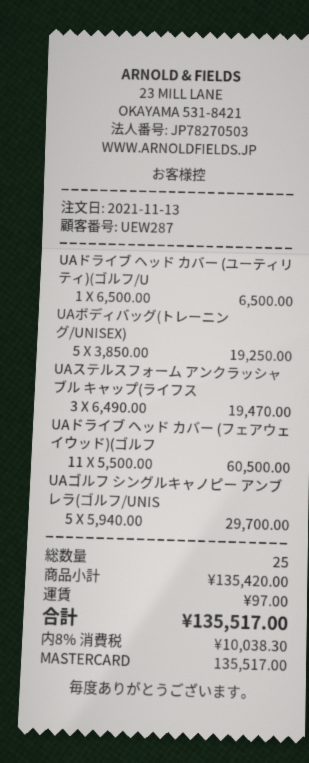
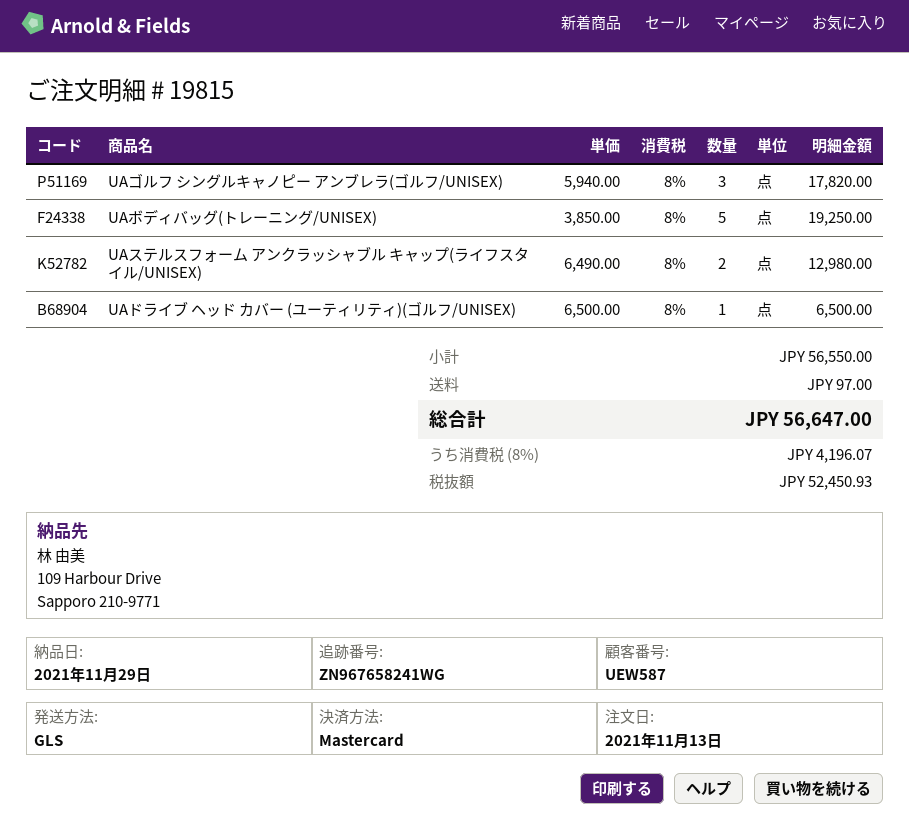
customer number: UEW287 -> UEW587
UAステルスフォーム アンクラッシャブル キャップ(ライフス: 3 x 6490.00 = 19470.00 -> 2 x 6490.00 = 12980.00
UAドライブ ヘッド カバー (フェアウェイウッド)(ゴルフ: 11 x 5500.00 = 60500.00 -> none
UAゴルフ シングルキャノピー アンブレラ(ゴルフ/UNIS: 5 x 5940.00 = 29700.00 -> 3 x 5940.00 = 17820.00
subtotal: 135420.00 -> 56550.00
tax: 8% = 10038.30 -> 8% = 4196.07
total: 135517.00 -> 56647.00

